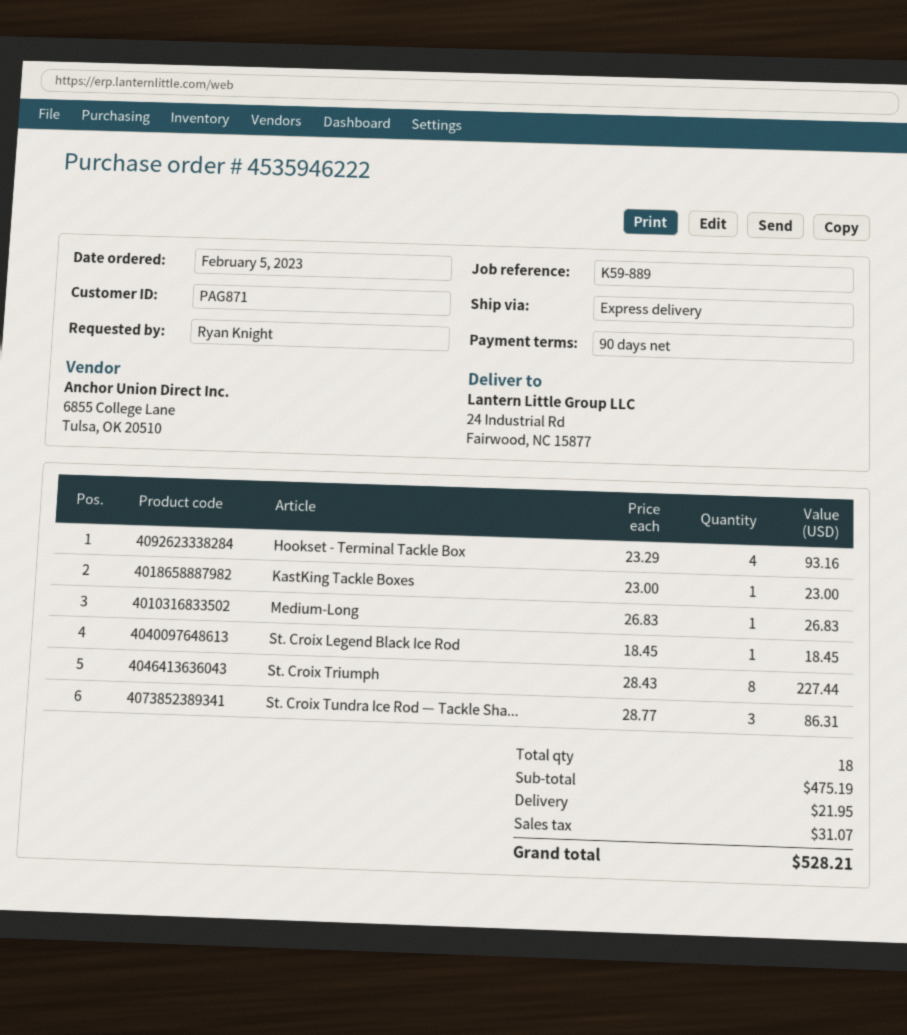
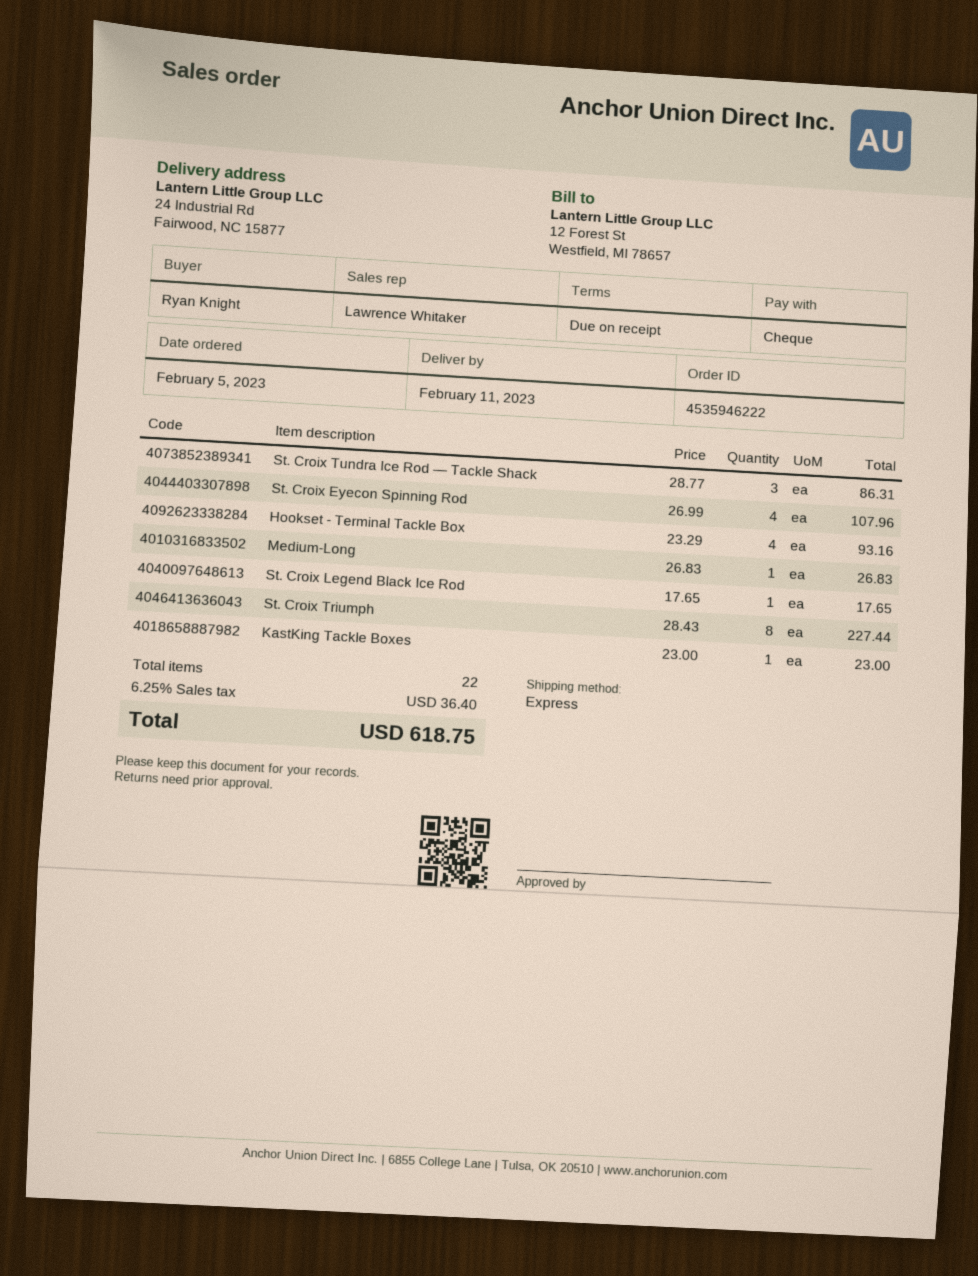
payment terms: 90 days -> on receipt
St. Croix Legend Black Ice Rod: 1 x 18.45 = 18.45 -> 1 x 17.65 = 17.65
St. Croix Eyecon Spinning Rod: none -> 4 x 26.99 = 107.96
total quantity: 18 -> 22
shipping: 21.95 -> none
tax: 31.07 -> 36.40
total: 528.21 -> 618.75

